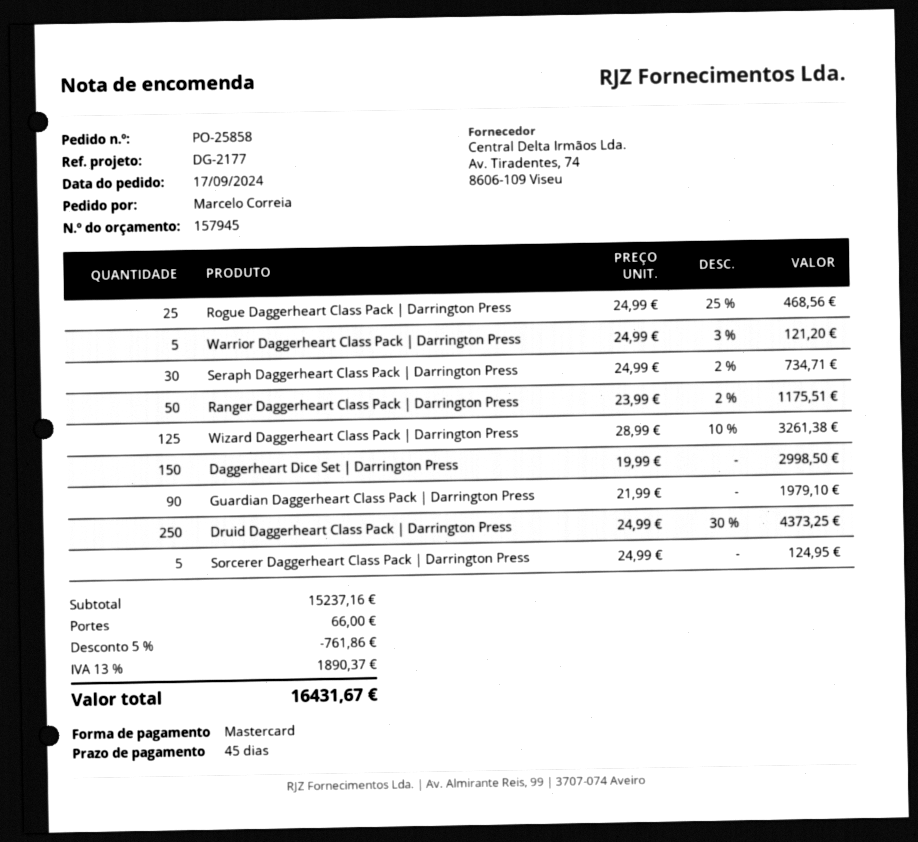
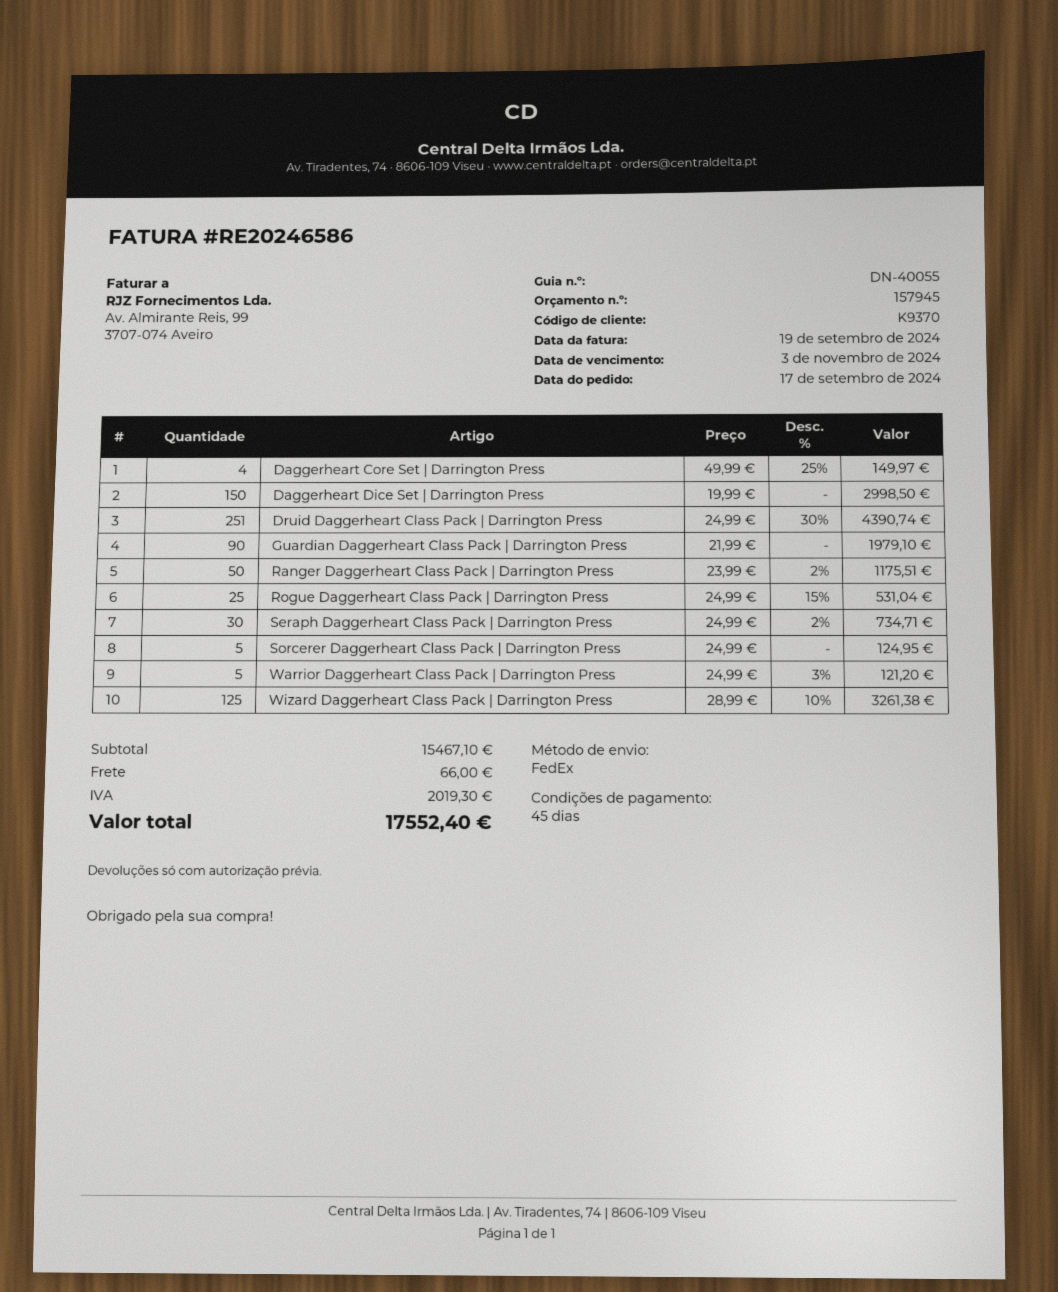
Rogue Daggerheart Class Pack | Darrington Press: 25 x 24.99 - 25% = 468.56 -> 25 x 24.99 - 15% = 531.04
Druid Daggerheart Class Pack | Darrington Press: 250 x 24.99 - 30% = 4373.25 -> 251 x 24.99 - 30% = 4390.74
Daggerheart Core Set | Darrington Press: none -> 4 x 49.99 - 25% = 149.97
subtotal: 15237.16 -> 15467.10
discount: 5% = 761.86 -> none
tax: 1890.37 -> 2019.30
total: 16431.67 -> 17552.40

